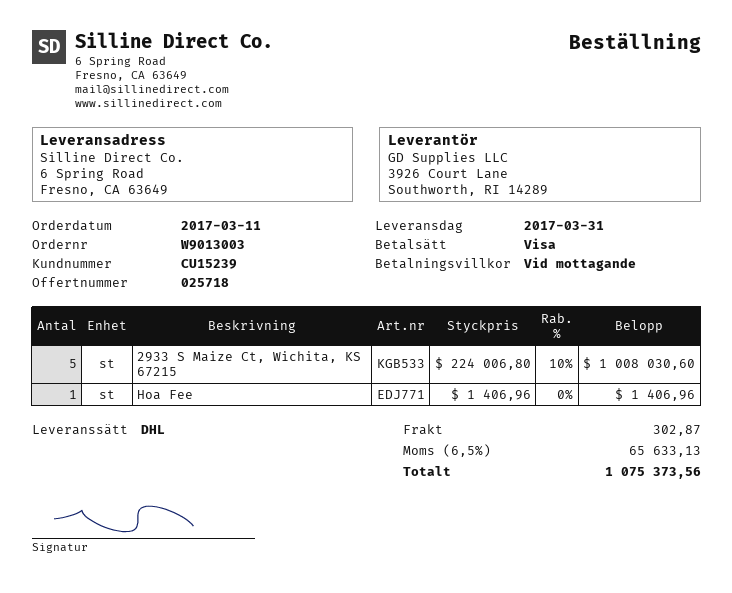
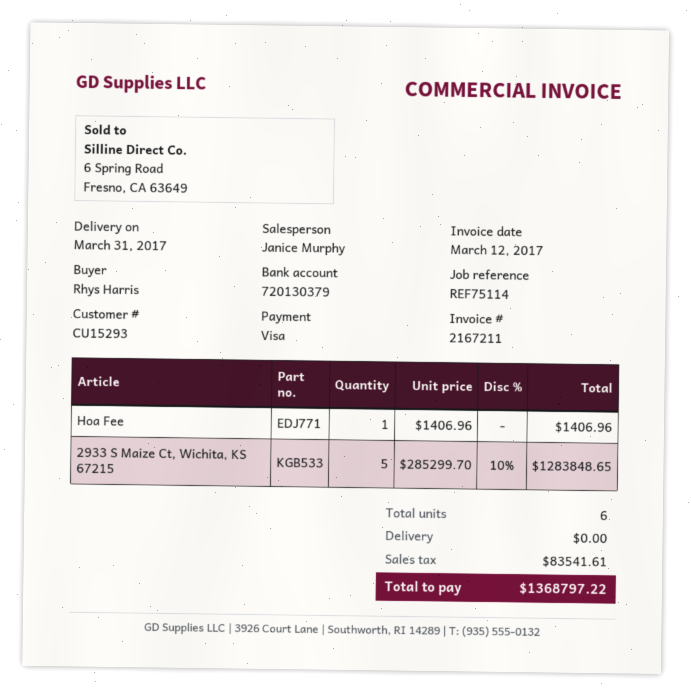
customer number: CU15239 -> CU15293
2933 S Maize Ct, Wichita, KS 67215: 5 x 224006.80 - 10% = 1008030.60 -> 5 x 285299.70 - 10% = 1283848.65
shipping: 302.87 -> 0.00
tax: 65633.13 -> 83541.61
total: 1075373.56 -> 1368797.22

